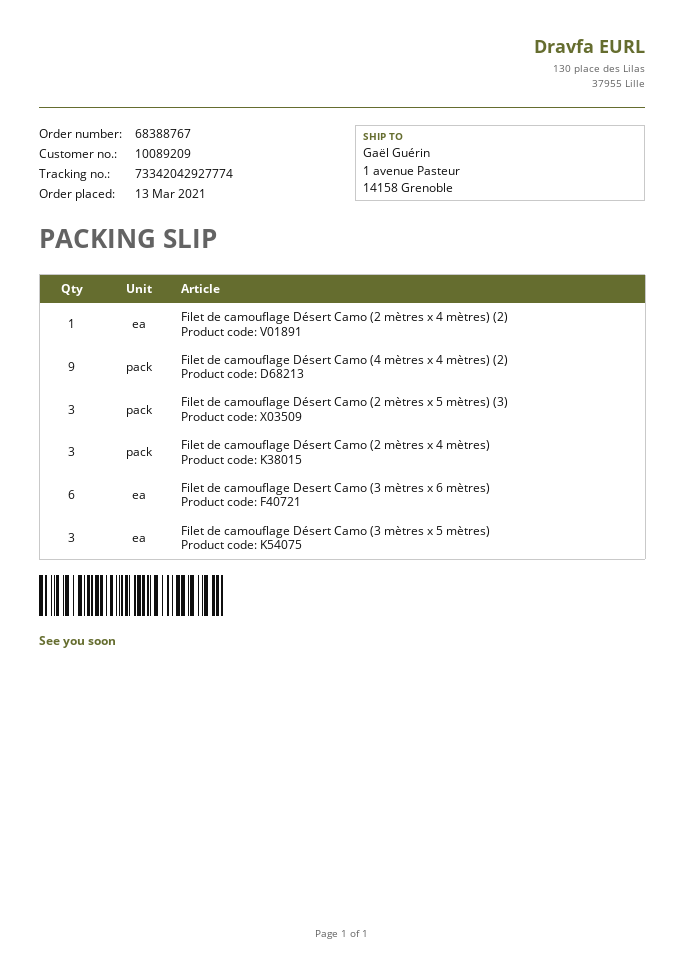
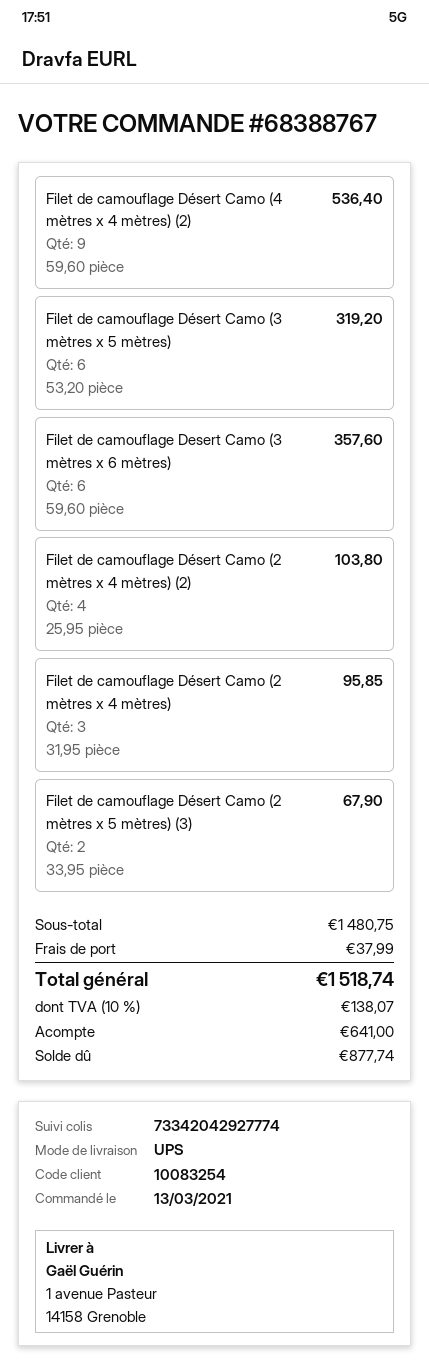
customer number: 10089209 -> 10083254
Filet de camouflage Désert Camo (2 mètres x 4 mètres) (2): 1 -> 4
Filet de camouflage Désert Camo (2 mètres x 5 mètres) (3): 3 -> 2
Filet de camouflage Désert Camo (3 mètres x 5 mètres): 3 -> 6

